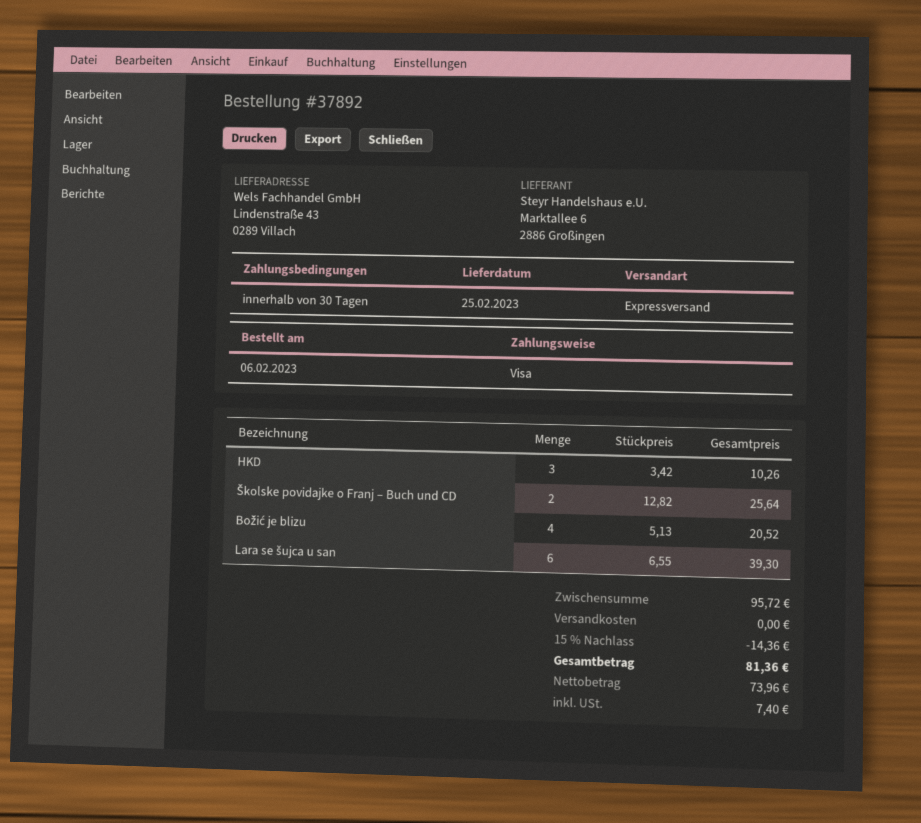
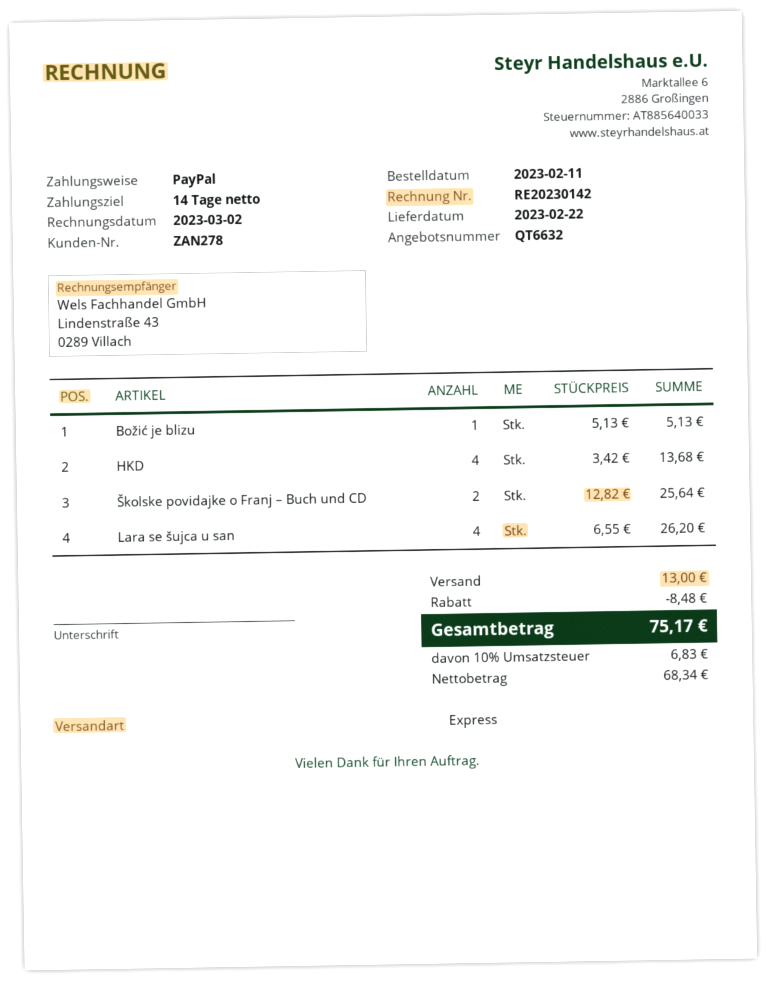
order date: 2023-02-06 -> 2023-02-11
delivery date: 2023-02-25 -> 2023-02-22
payment terms: 30 days -> 14 days
payment method: Visa -> PayPal
HKD: 3 x 3.42 = 10.26 -> 4 x 3.42 = 13.68
Božić je blizu: 4 x 5.13 = 20.52 -> 1 x 5.13 = 5.13
Lara se šujca u san: 6 x 6.55 = 39.30 -> 4 x 6.55 = 26.20
discount: 14.36 -> 8.48
shipping: 0.00 -> 13.00
net: 73.96 -> 68.34
tax: 7.40 -> 6.83
total: 81.36 -> 75.17

